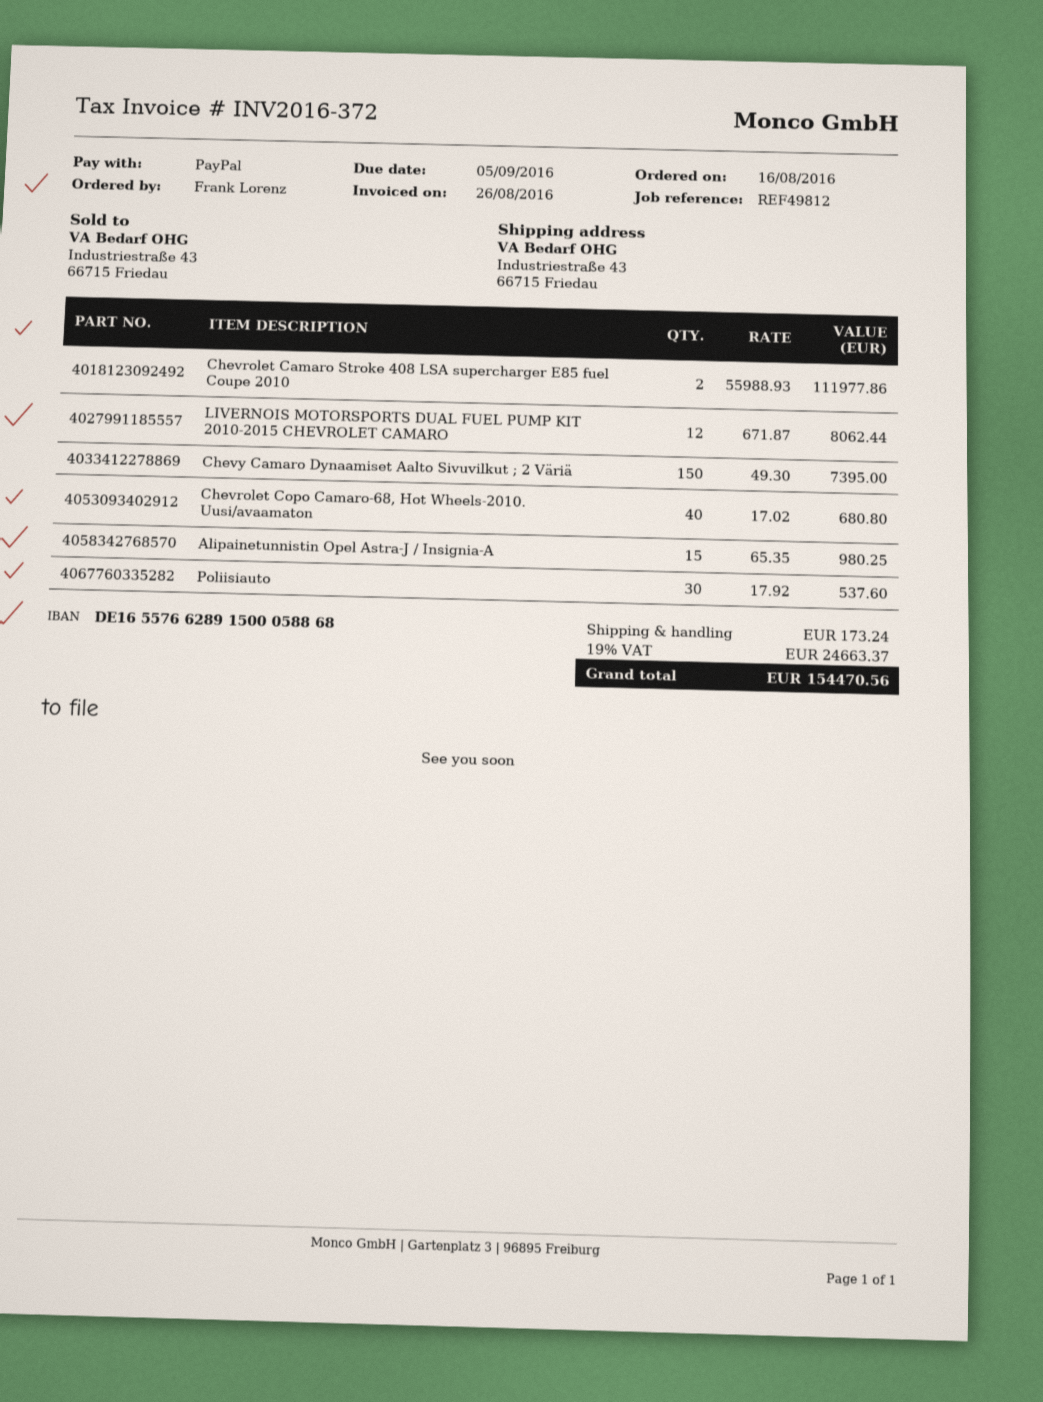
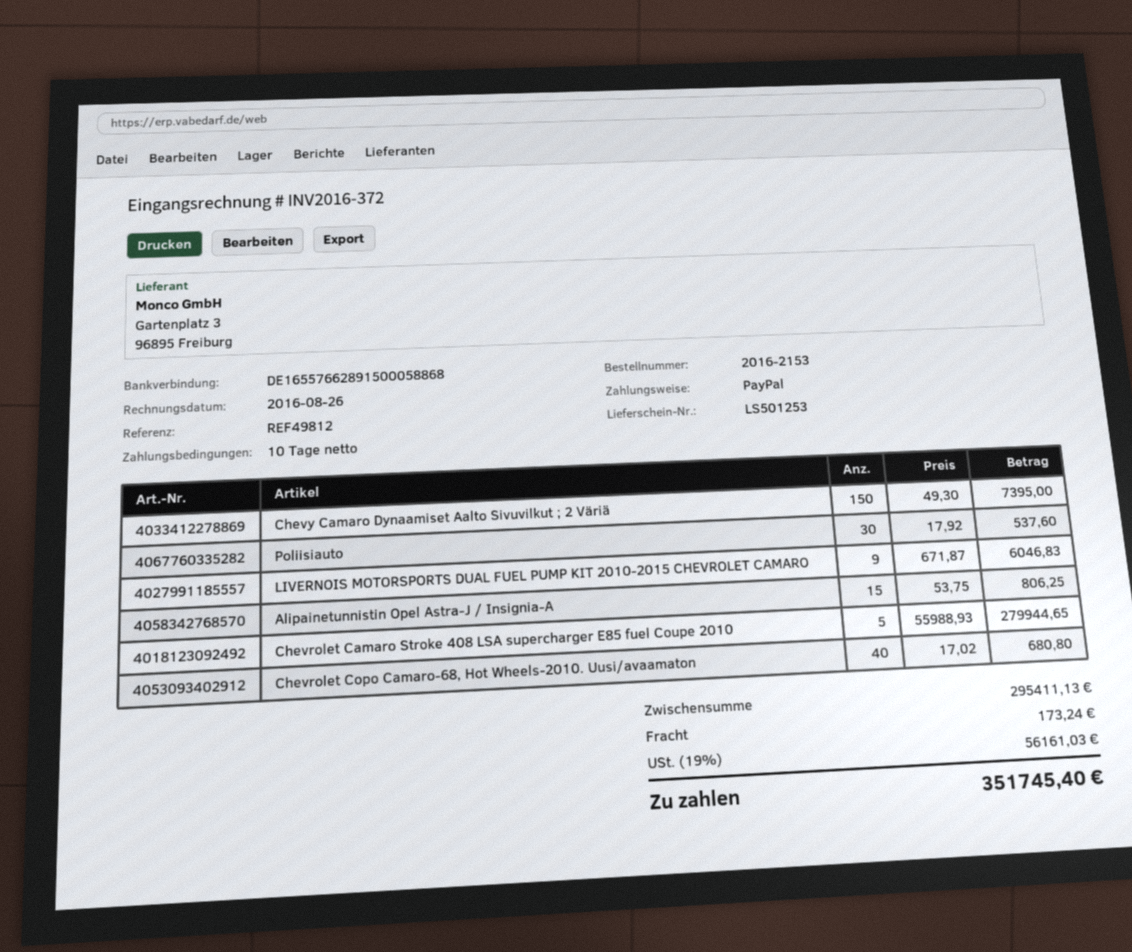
Chevrolet Camaro Stroke 408 LSA supercharger E85 fuel Coupe 2010: 2 x 55988.93 = 111977.86 -> 5 x 55988.93 = 279944.65
LIVERNOIS MOTORSPORTS DUAL FUEL PUMP KIT 2010-2015 CHEVROLET CAMARO: 12 x 671.87 = 8062.44 -> 9 x 671.87 = 6046.83
Alipainetunnistin Opel Astra-J / Insignia-A: 15 x 65.35 = 980.25 -> 15 x 53.75 = 806.25
tax: 19% = 24663.37 -> 19% = 56161.03
total: 154470.56 -> 351745.40

